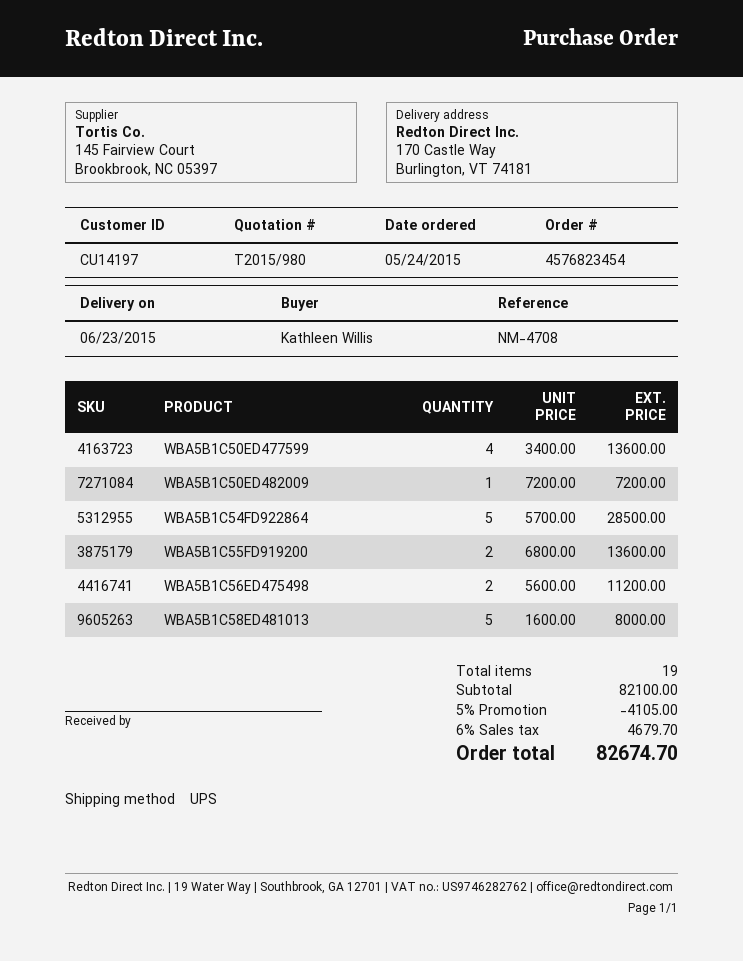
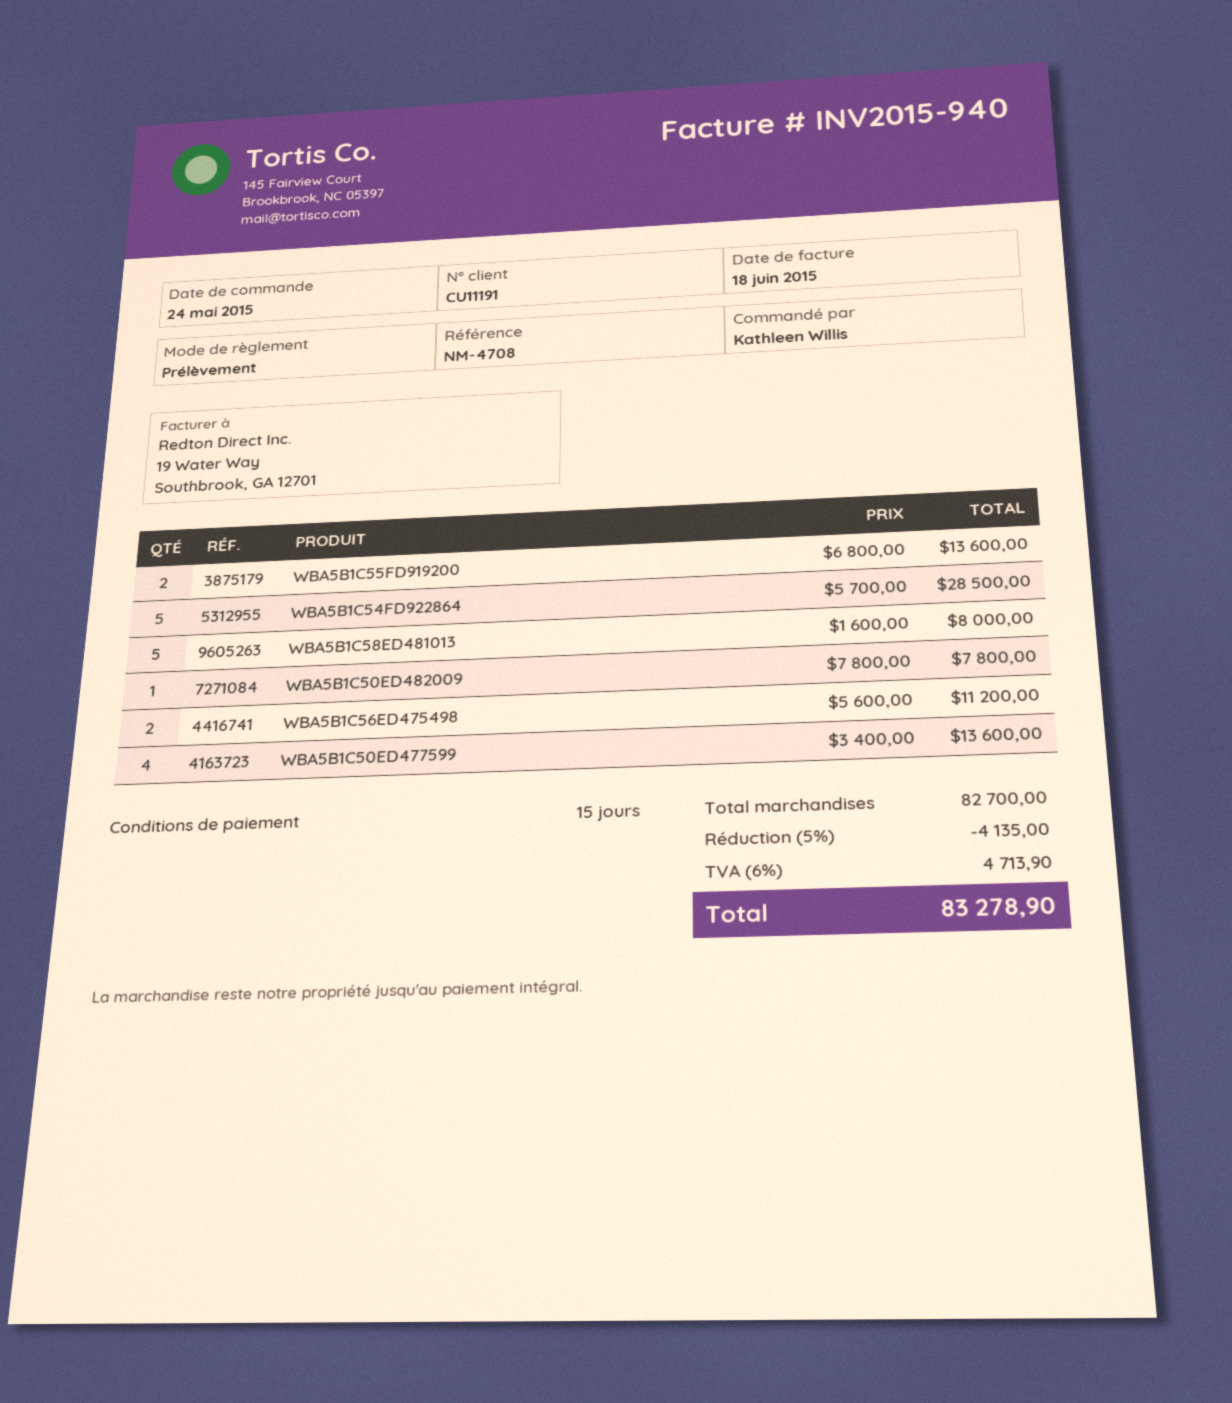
customer number: CU14197 -> CU11191
WBA5B1C50ED482009: 1 x 7200.00 = 7200.00 -> 1 x 7800.00 = 7800.00
subtotal: 82100.00 -> 82700.00
discount: 5% = 4105.00 -> 5% = 4135.00
tax: 6% = 4679.70 -> 6% = 4713.90
total: 82674.70 -> 83278.90

